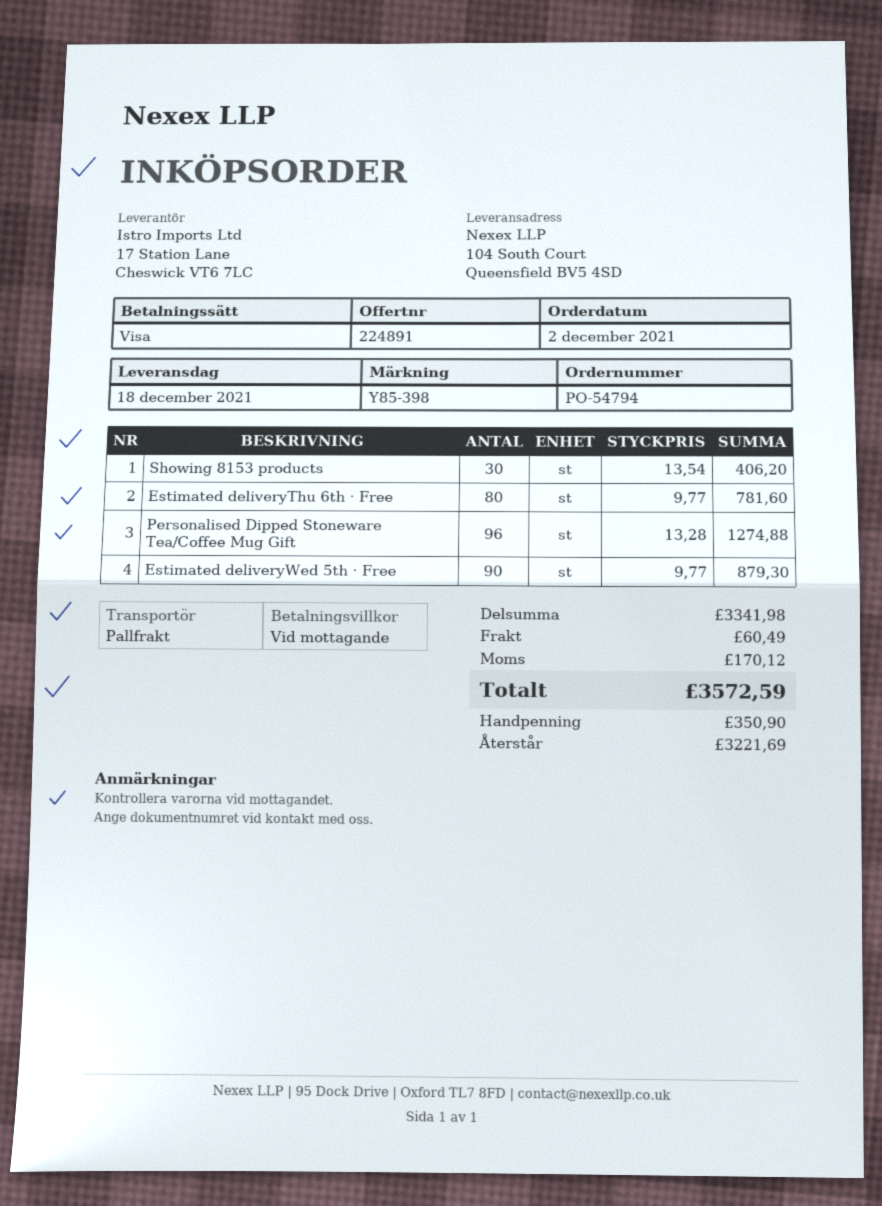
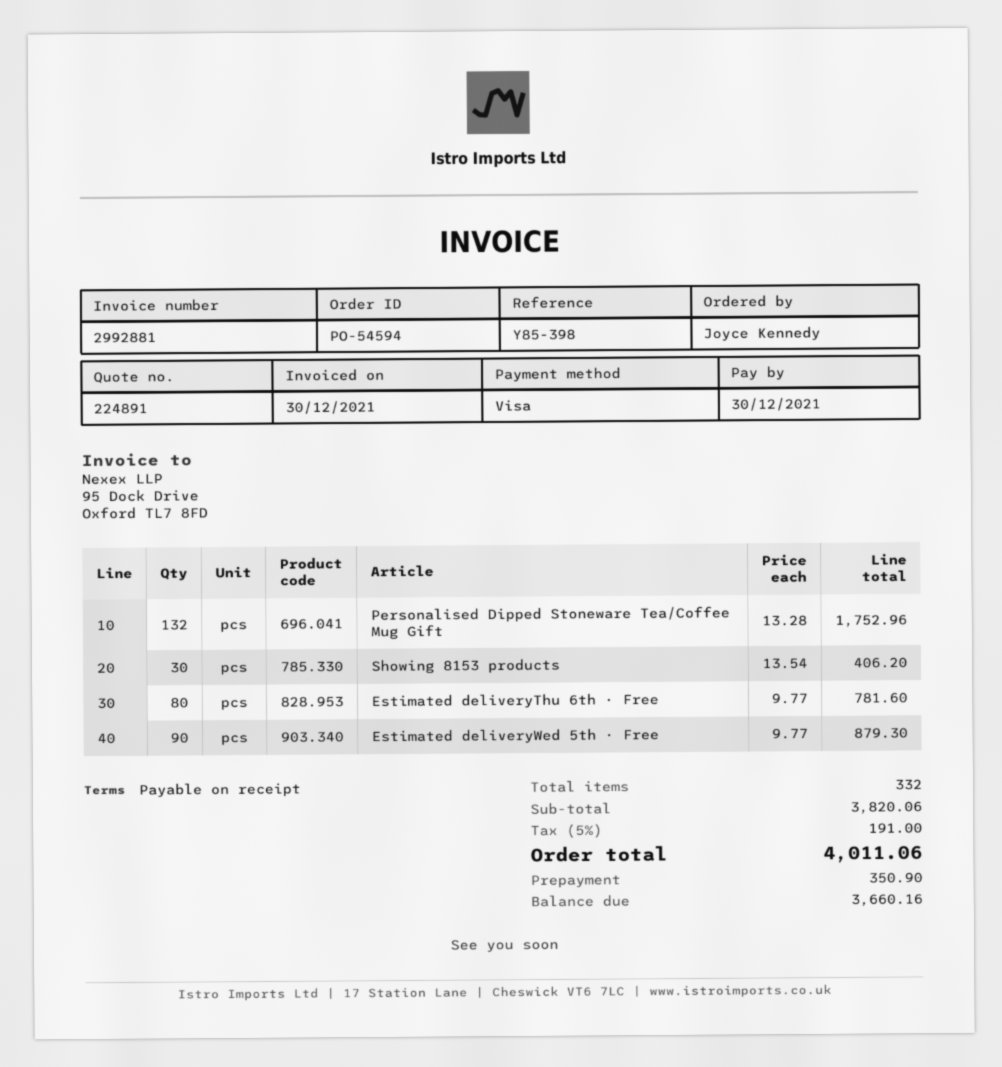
order number: PO-54794 -> PO-54594
Personalised Dipped Stoneware Tea/Coffee Mug Gift: 96 x 13.28 = 1274.88 -> 132 x 13.28 = 1752.96
subtotal: 3341.98 -> 3820.06
shipping: 60.49 -> none
tax: 170.12 -> 191.00
total: 3572.59 -> 4011.06
balance: 3221.69 -> 3660.16

